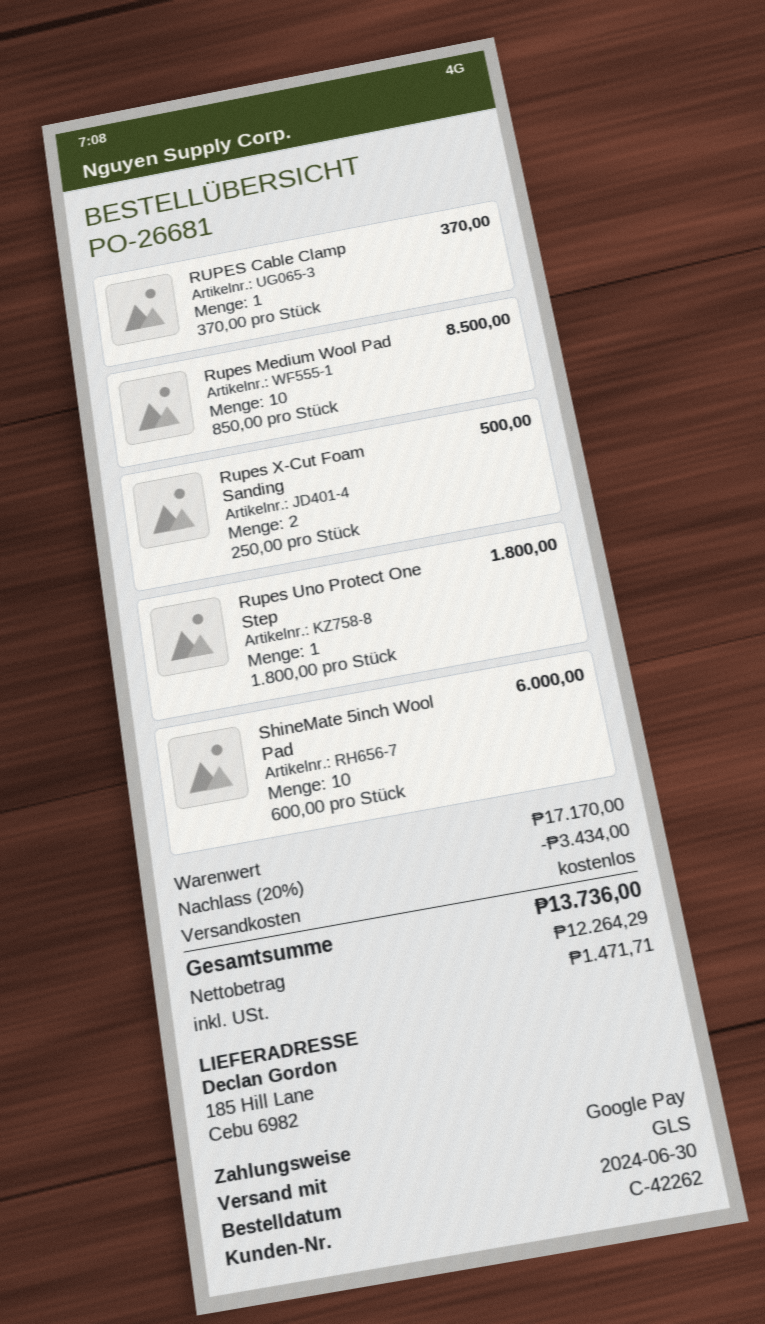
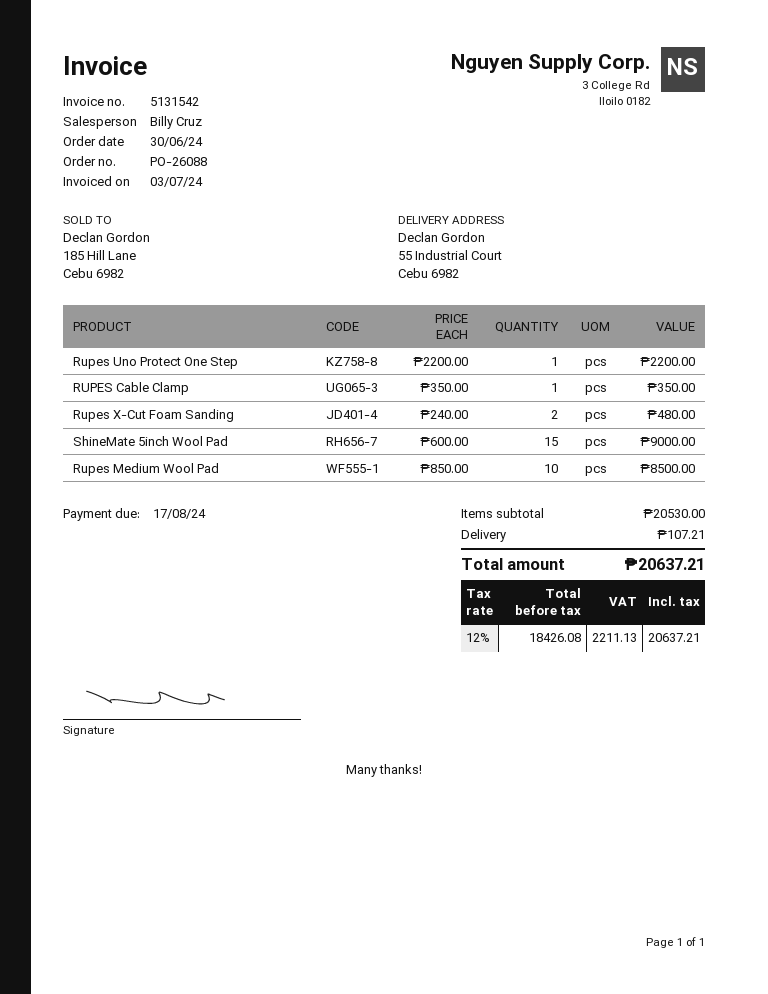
order number: PO-26681 -> PO-26088
ship to: 185 Hill Lane, Cebu 6982 -> 55 Industrial Court, Cebu 6982
RUPES Cable Clamp: 1 x 370.00 = 370.00 -> 1 x 350.00 = 350.00
Rupes X-Cut Foam Sanding: 2 x 250.00 = 500.00 -> 2 x 240.00 = 480.00
Rupes Uno Protect One Step: 1 x 1800.00 = 1800.00 -> 1 x 2200.00 = 2200.00
ShineMate 5inch Wool Pad: 10 x 600.00 = 6000.00 -> 15 x 600.00 = 9000.00
subtotal: 17170.00 -> 20530.00
discount: 20% = 3434.00 -> none
shipping: 0.00 -> 107.21
net: 12264.29 -> 18426.08
tax: 1471.71 -> 2211.13
total: 13736.00 -> 20637.21

